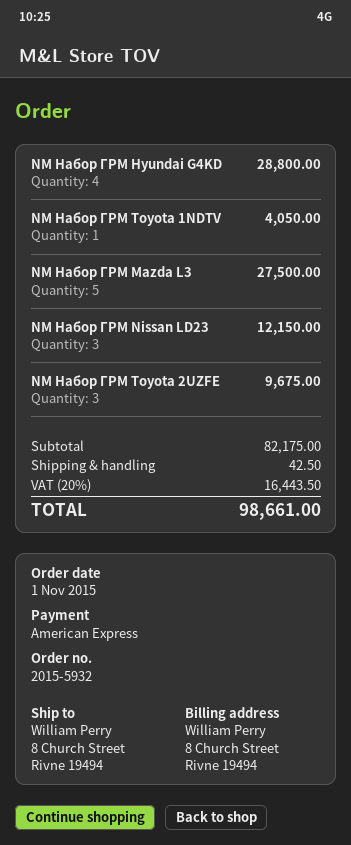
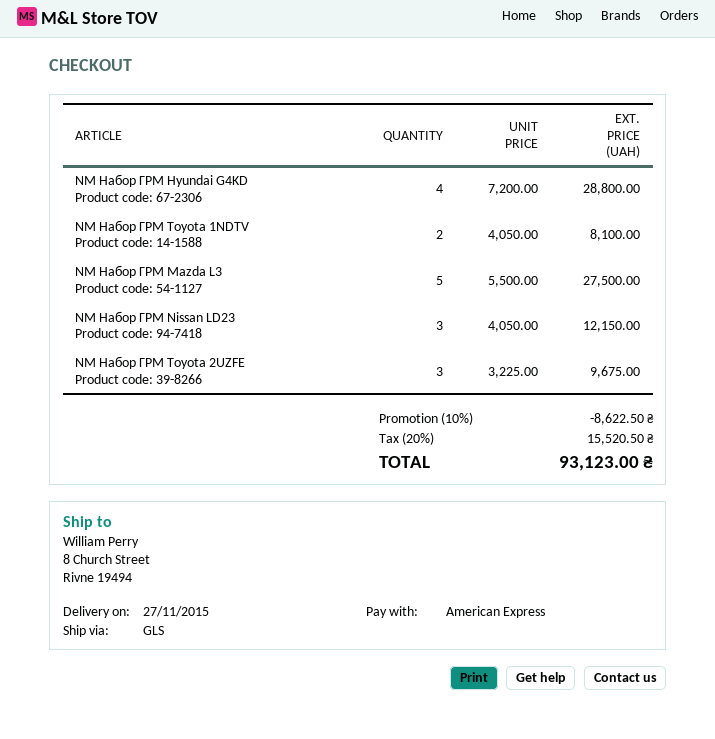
NM Набор ГРМ Toyota 1NDTV: 1 for 4050.00 -> 2 for 8100.00
discount: none -> 10% = 8622.50
shipping: 42.50 -> none
tax: 20% = 16443.50 -> 20% = 15520.50
total: 98661.00 -> 93123.00

